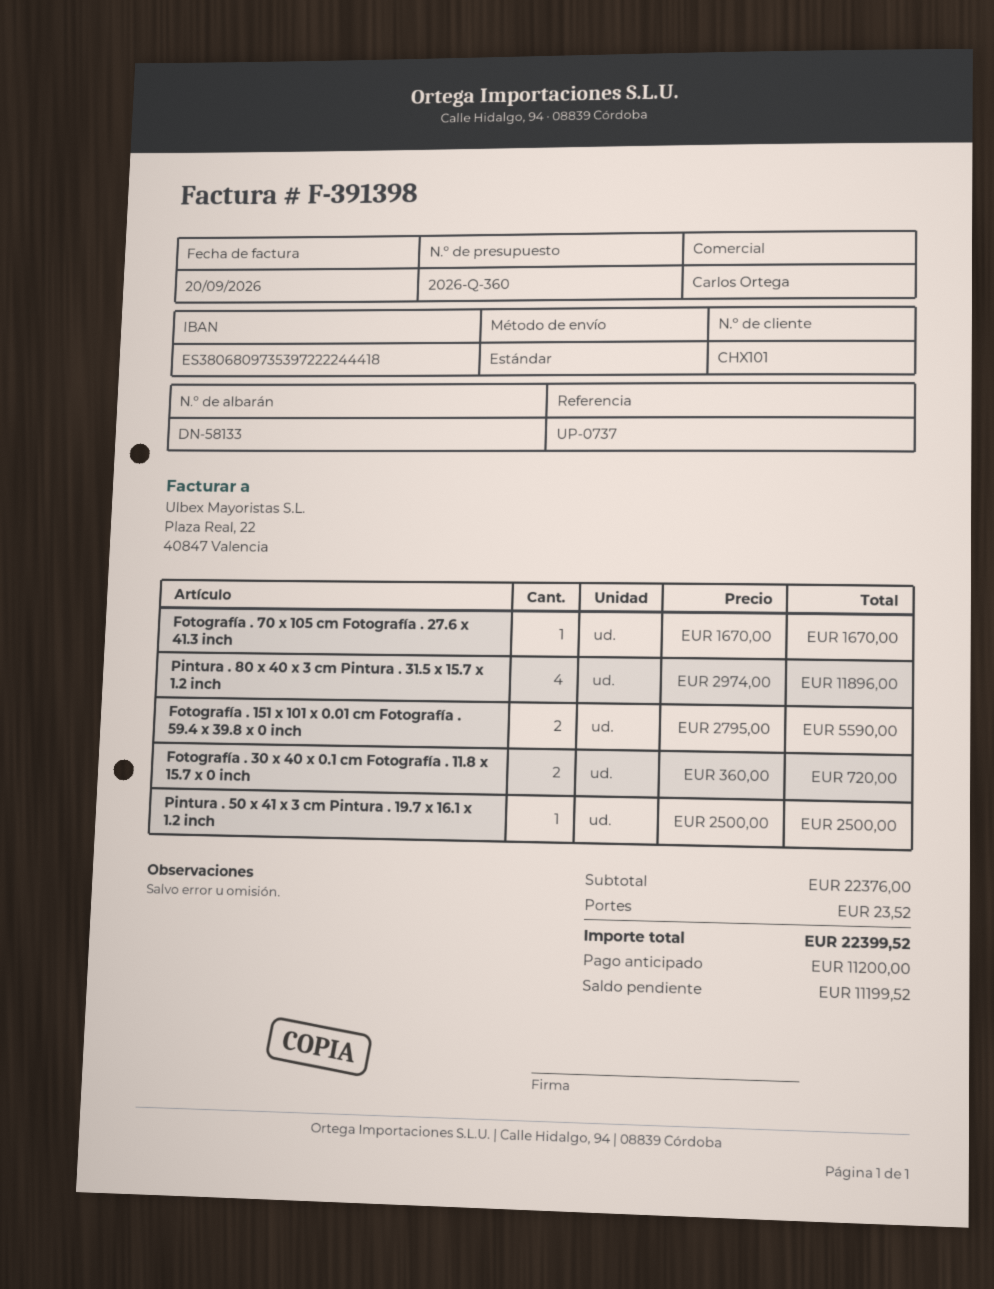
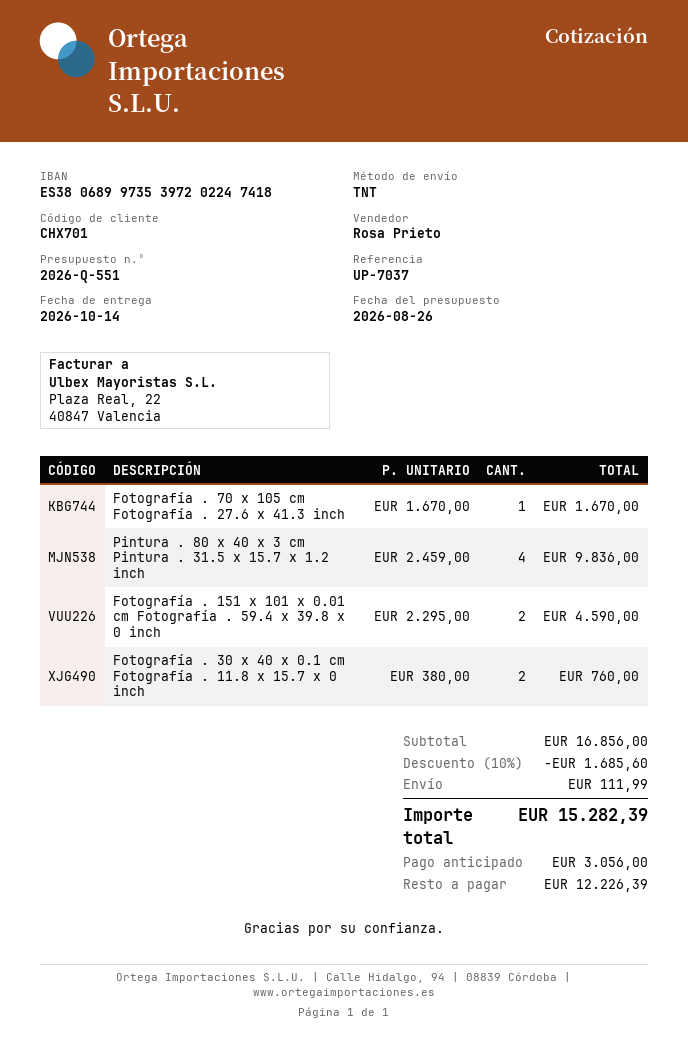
quote number: 2026-Q-360 -> 2026-Q-551
customer number: CHX101 -> CHX701
reference: UP-0737 -> UP-7037
sales rep: Carlos Ortega -> Rosa Prieto
bank account: ES3806809735397222244418 -> ES3806899735397202247418
shipping method: standard -> TNT
Pintura . 80 x 40 x 3 cm Pintura . 31.5 x 15.7 x 1.2 inch: 4 x 2974.00 = 11896.00 -> 4 x 2459.00 = 9836.00
Fotografía . 151 x 101 x 0.01 cm Fotografía . 59.4 x 39.8 x 0 inch: 2 x 2795.00 = 5590.00 -> 2 x 2295.00 = 4590.00
Fotografía . 30 x 40 x 0.1 cm Fotografía . 11.8 x 15.7 x 0 inch: 2 x 360.00 = 720.00 -> 2 x 380.00 = 760.00
Pintura . 50 x 41 x 3 cm Pintura . 19.7 x 16.1 x 1.2 inch: 1 x 2500.00 = 2500.00 -> none
subtotal: 22376.00 -> 16856.00
discount: none -> 10% = 1685.60
shipping: 23.52 -> 111.99
total: 22399.52 -> 15282.39
deposit: 11200.00 -> 3056.00
balance: 11199.52 -> 12226.39

